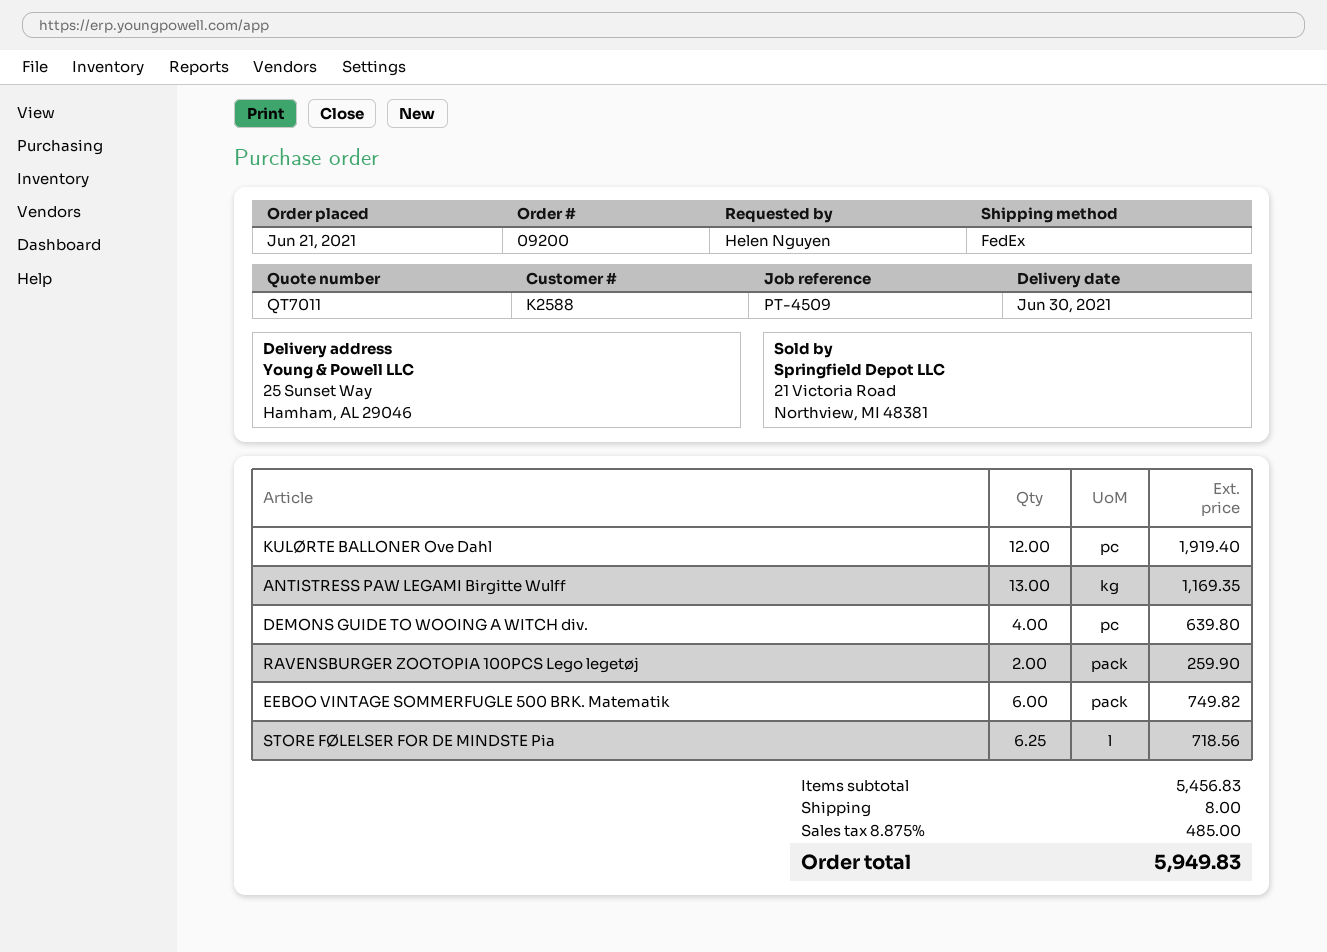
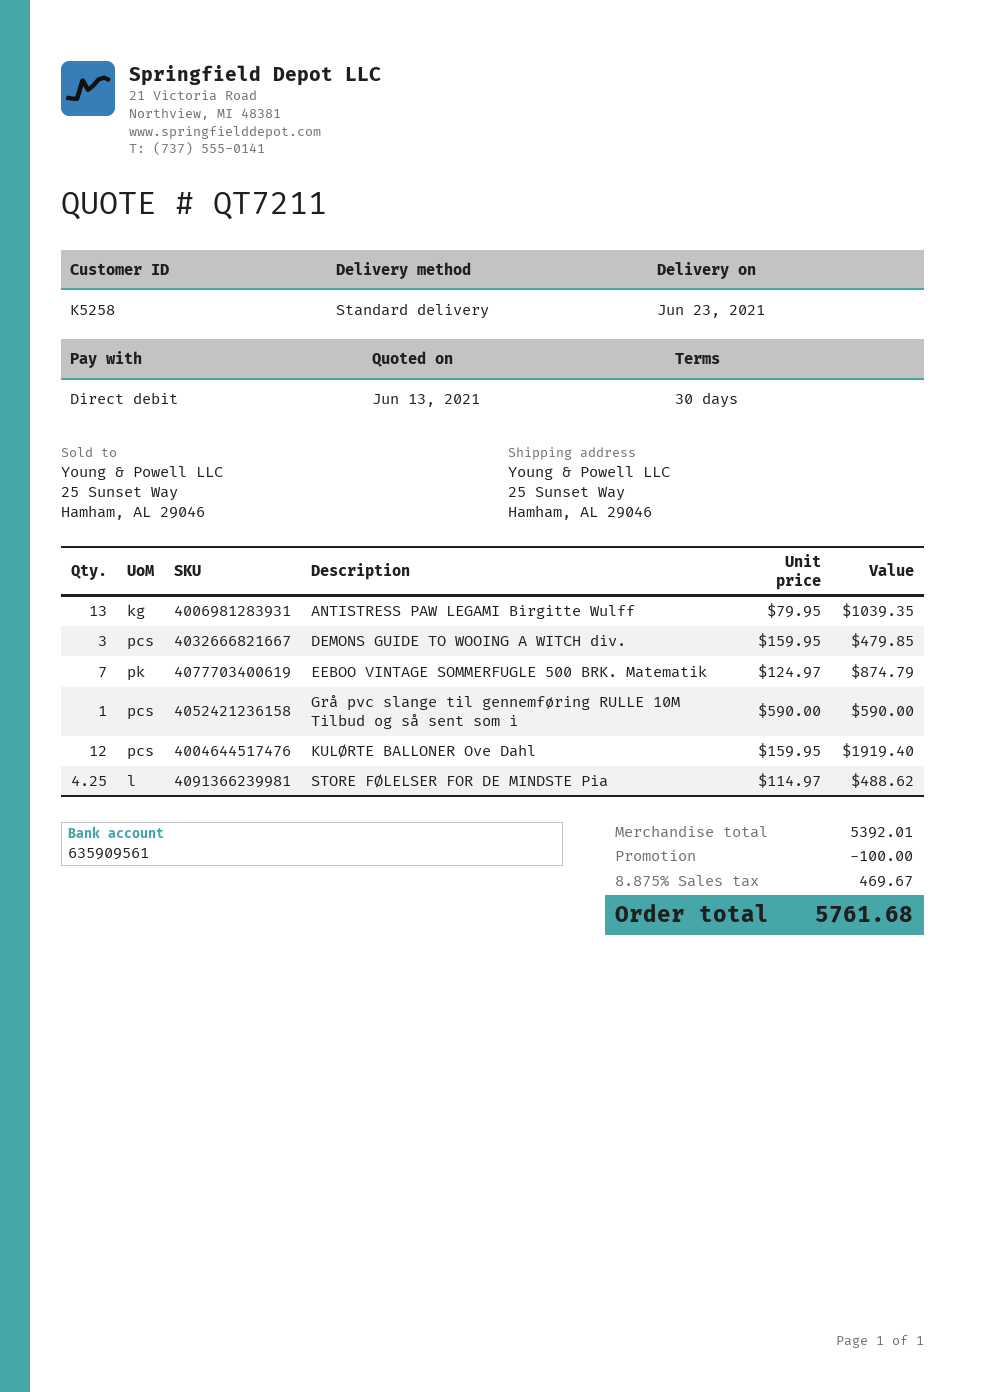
quote number: QT7011 -> QT7211
delivery date: 2021-06-30 -> 2021-06-23
customer number: K2588 -> K5258
shipping method: FedEx -> standard
ANTISTRESS PAW LEGAMI Birgitte Wulff: 13 for 1169.35 -> 13 for 1039.35
DEMONS GUIDE TO WOOING A WITCH div.: 4 for 639.80 -> 3 for 479.85
RAVENSBURGER ZOOTOPIA 100PCS Lego legetøj: 2 for 259.90 -> none
EEBOO VINTAGE SOMMERFUGLE 500 BRK. Matematik: 6 for 749.82 -> 7 for 874.79
STORE FØLELSER FOR DE MINDSTE Pia: 6.25 for 718.56 -> 4.25 for 488.62
Grå pvc slange til gennemføring RULLE 10M Tilbud og så sent som i: none -> 1 for 590.00
subtotal: 5456.83 -> 5392.01
discount: none -> 100.00
shipping: 8.00 -> none
tax: 8.875% = 485.00 -> 8.875% = 469.67
total: 5949.83 -> 5761.68

